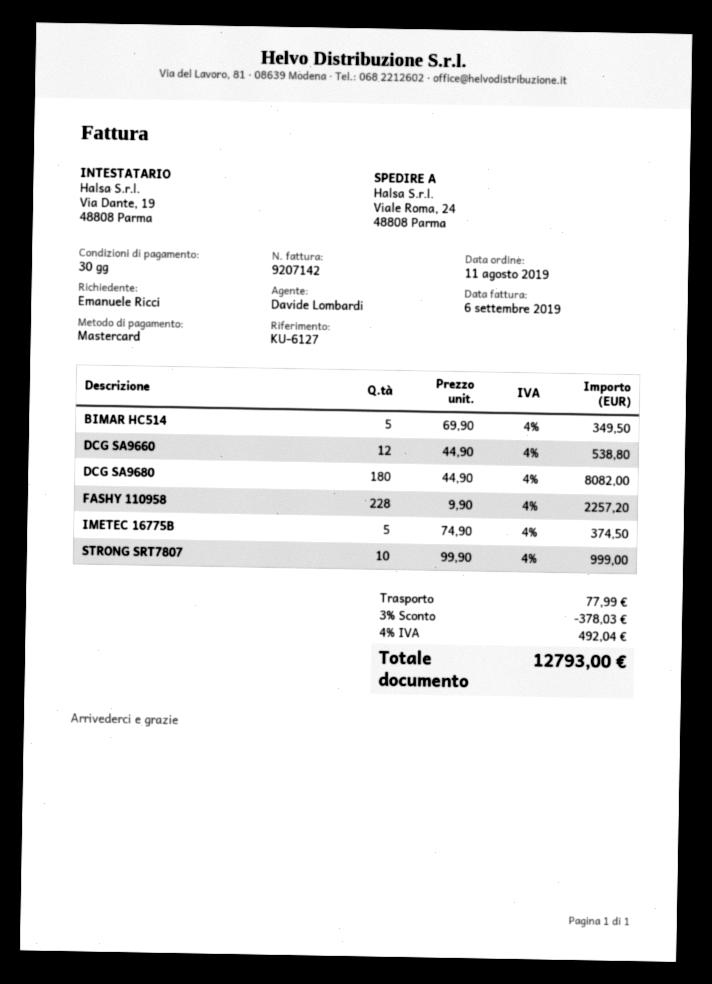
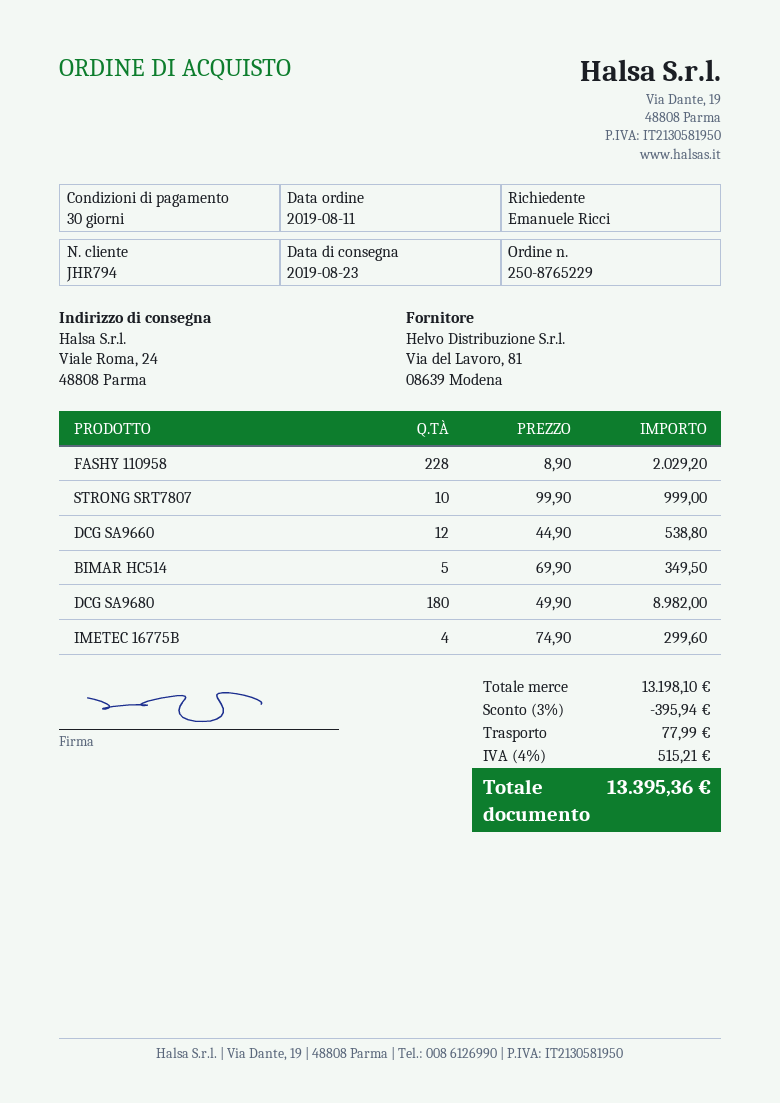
DCG SA9680: 180 x 44.90 = 8082.00 -> 180 x 49.90 = 8982.00
FASHY 110958: 228 x 9.90 = 2257.20 -> 228 x 8.90 = 2029.20
IMETEC 16775B: 5 x 74.90 = 374.50 -> 4 x 74.90 = 299.60
discount: 3% = 378.03 -> 3% = 395.94
tax: 4% = 492.04 -> 4% = 515.21
total: 12793.00 -> 13395.36

